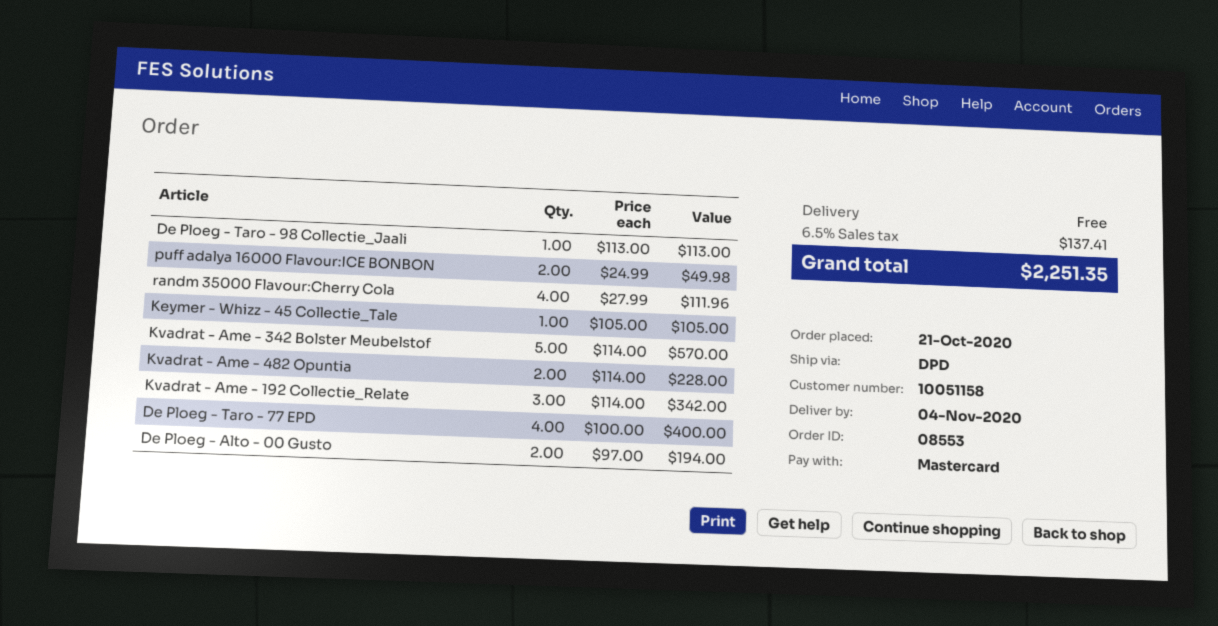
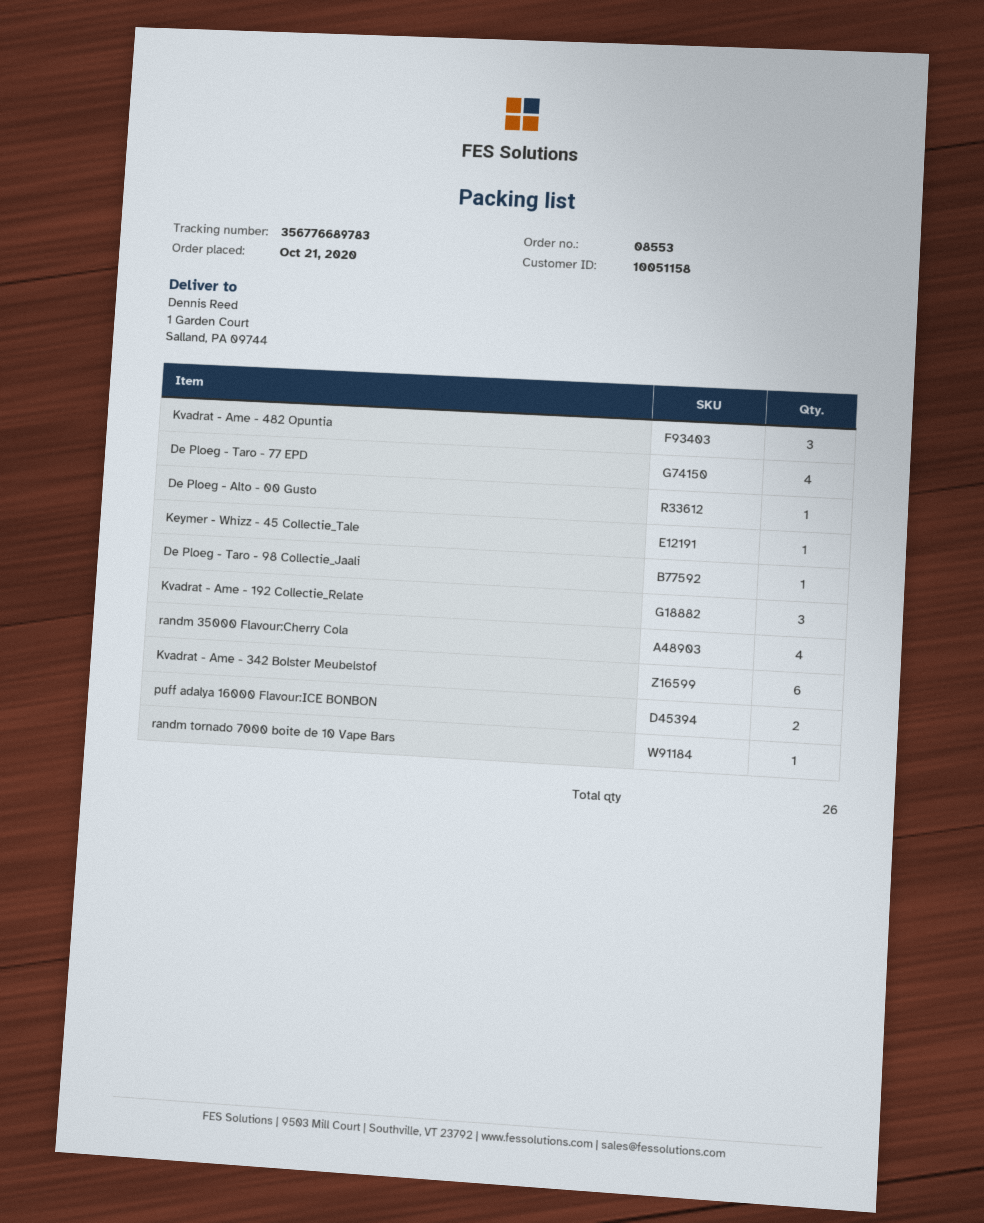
Kvadrat - Ame - 342 Bolster Meubelstof: 5 -> 6
Kvadrat - Ame - 482 Opuntia: 2 -> 3
De Ploeg - Alto - 00 Gusto: 2 -> 1
randm tornado 7000 boite de 10 Vape Bars: none -> 1

